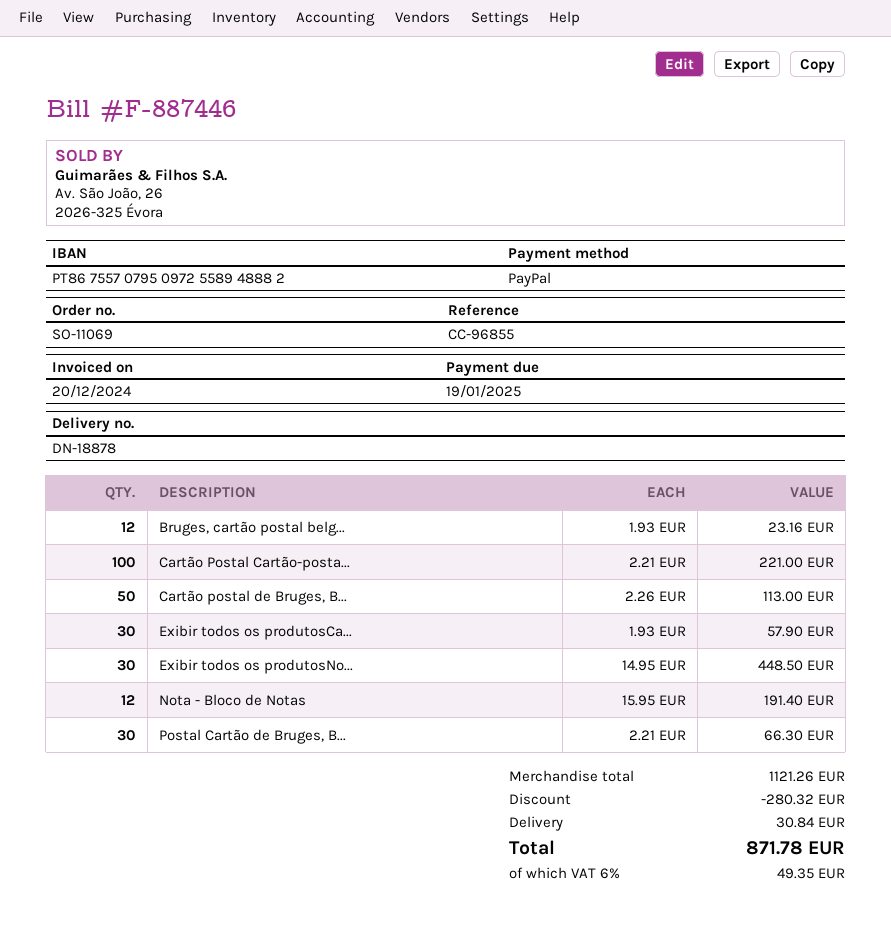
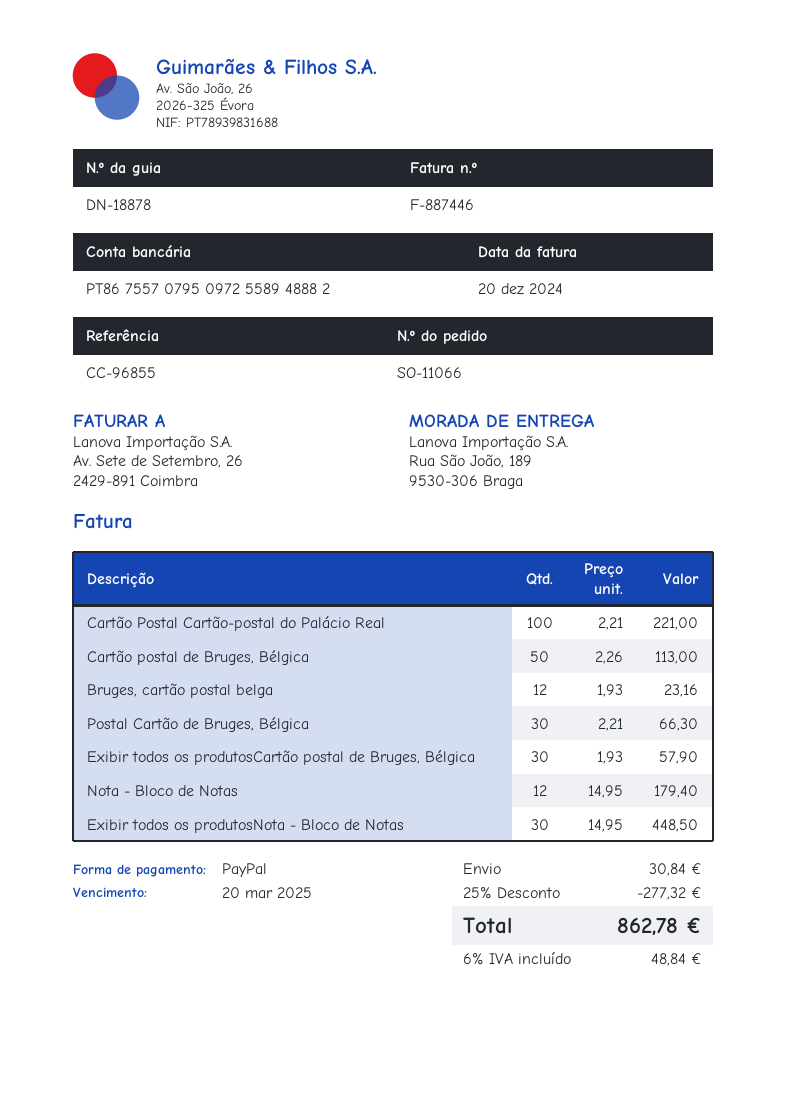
order number: SO-11069 -> SO-11066
due date: 2025-01-19 -> 2025-03-20
Nota - Bloco de Notas: 12 x 15.95 = 191.40 -> 12 x 14.95 = 179.40
discount: 280.32 -> 277.32
tax: 6% = 49.35 -> 6% = 48.84
total: 871.78 -> 862.78

